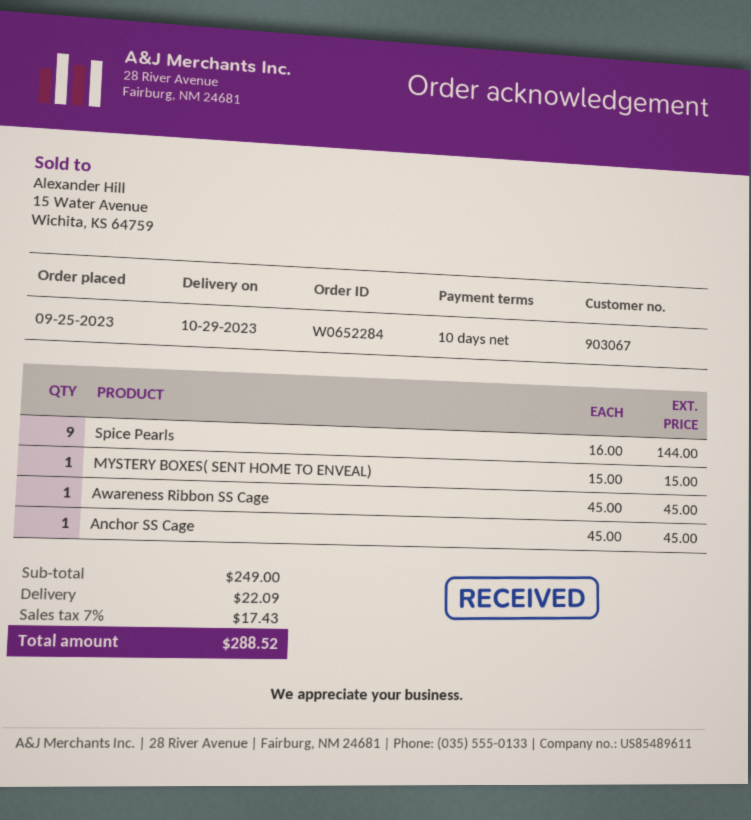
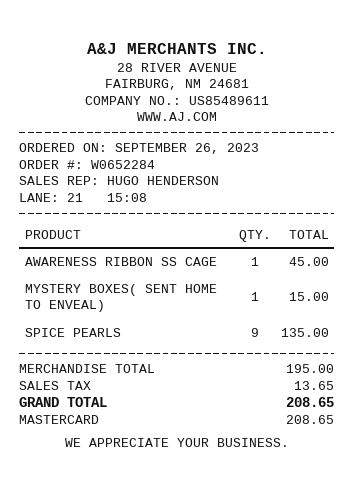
order date: 2023-09-25 -> 2023-09-26
Spice Pearls: 9 for 144.00 -> 9 for 135.00
Anchor SS Cage: 1 for 45.00 -> none
subtotal: 249.00 -> 195.00
shipping: 22.09 -> none
tax: 17.43 -> 13.65
total: 288.52 -> 208.65

